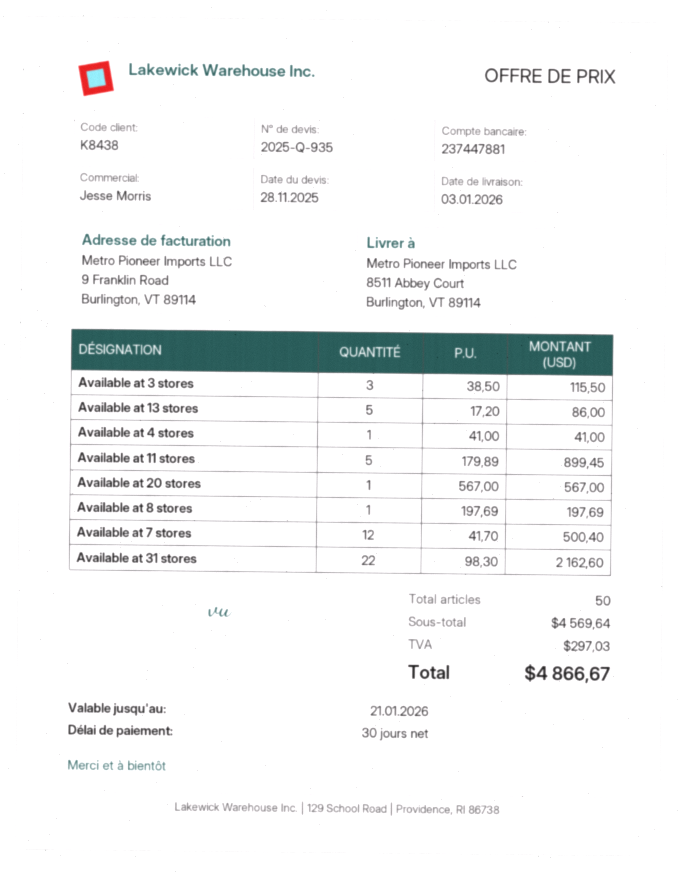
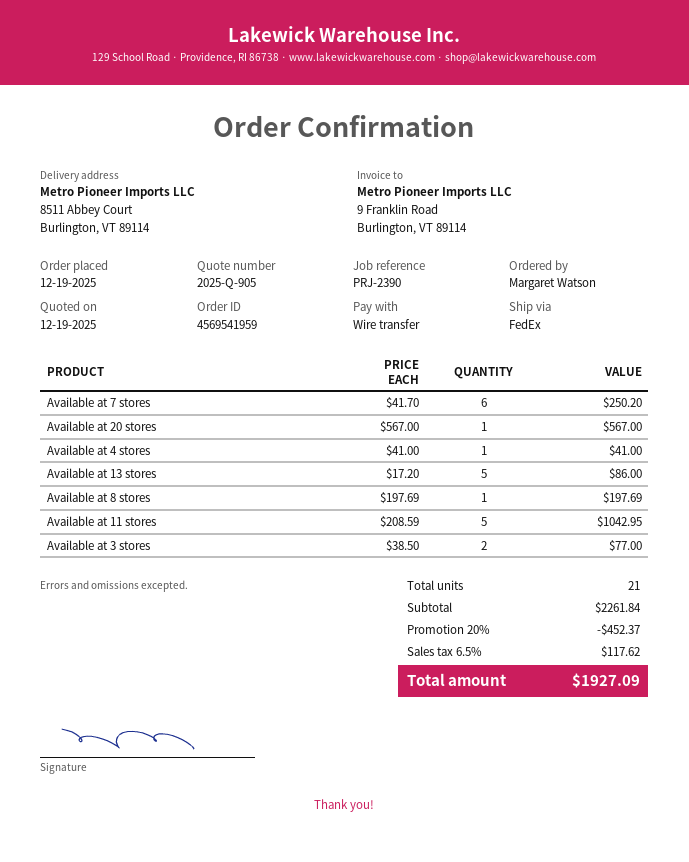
quote number: 2025-Q-935 -> 2025-Q-905
quote date: 2025-11-28 -> 2025-12-19
Available at 3 stores: 3 x 38.50 = 115.50 -> 2 x 38.50 = 77.00
Available at 11 stores: 5 x 179.89 = 899.45 -> 5 x 208.59 = 1042.95
Available at 7 stores: 12 x 41.70 = 500.40 -> 6 x 41.70 = 250.20
Available at 31 stores: 22 x 98.30 = 2162.60 -> none
total quantity: 50 -> 21
subtotal: 4569.64 -> 2261.84
discount: none -> 20% = 452.37
tax: 297.03 -> 117.62
total: 4866.67 -> 1927.09

